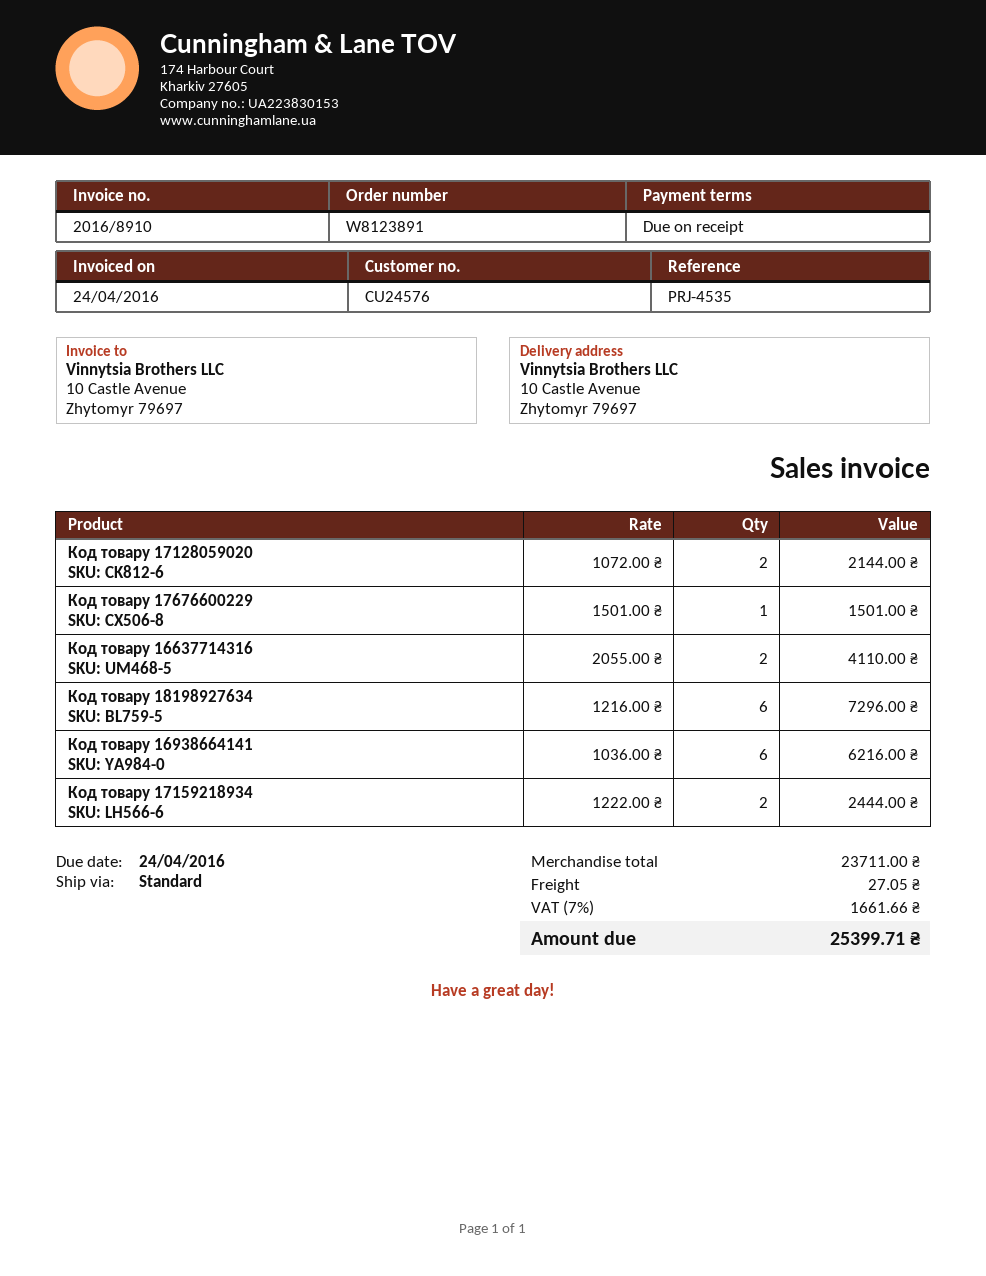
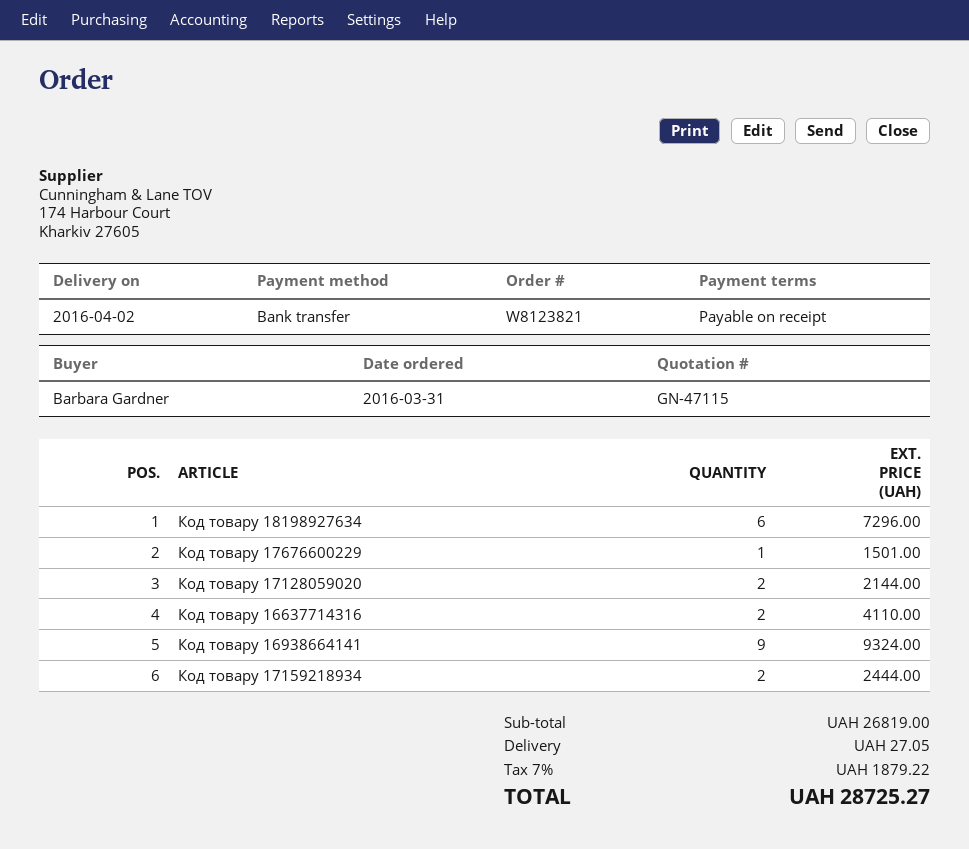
order number: W8123891 -> W8123821
Код товару 16938664141: 6 for 6216.00 -> 9 for 9324.00
subtotal: 23711.00 -> 26819.00
tax: 7% = 1661.66 -> 7% = 1879.22
total: 25399.71 -> 28725.27

